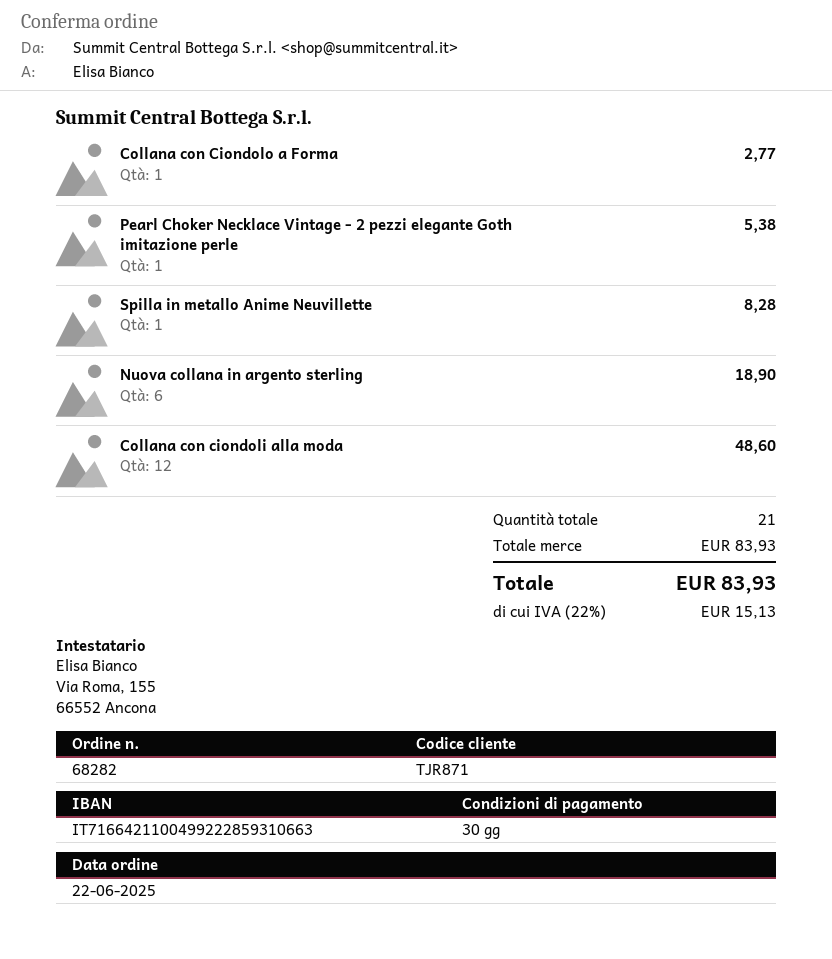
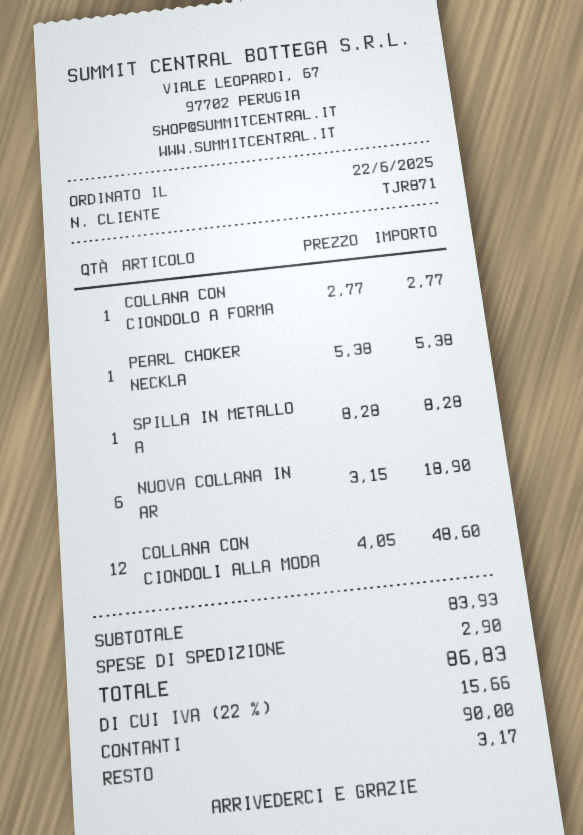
shipping: none -> 2.90
tax: 22% = 15.13 -> 22% = 15.66
total: 83.93 -> 86.83

